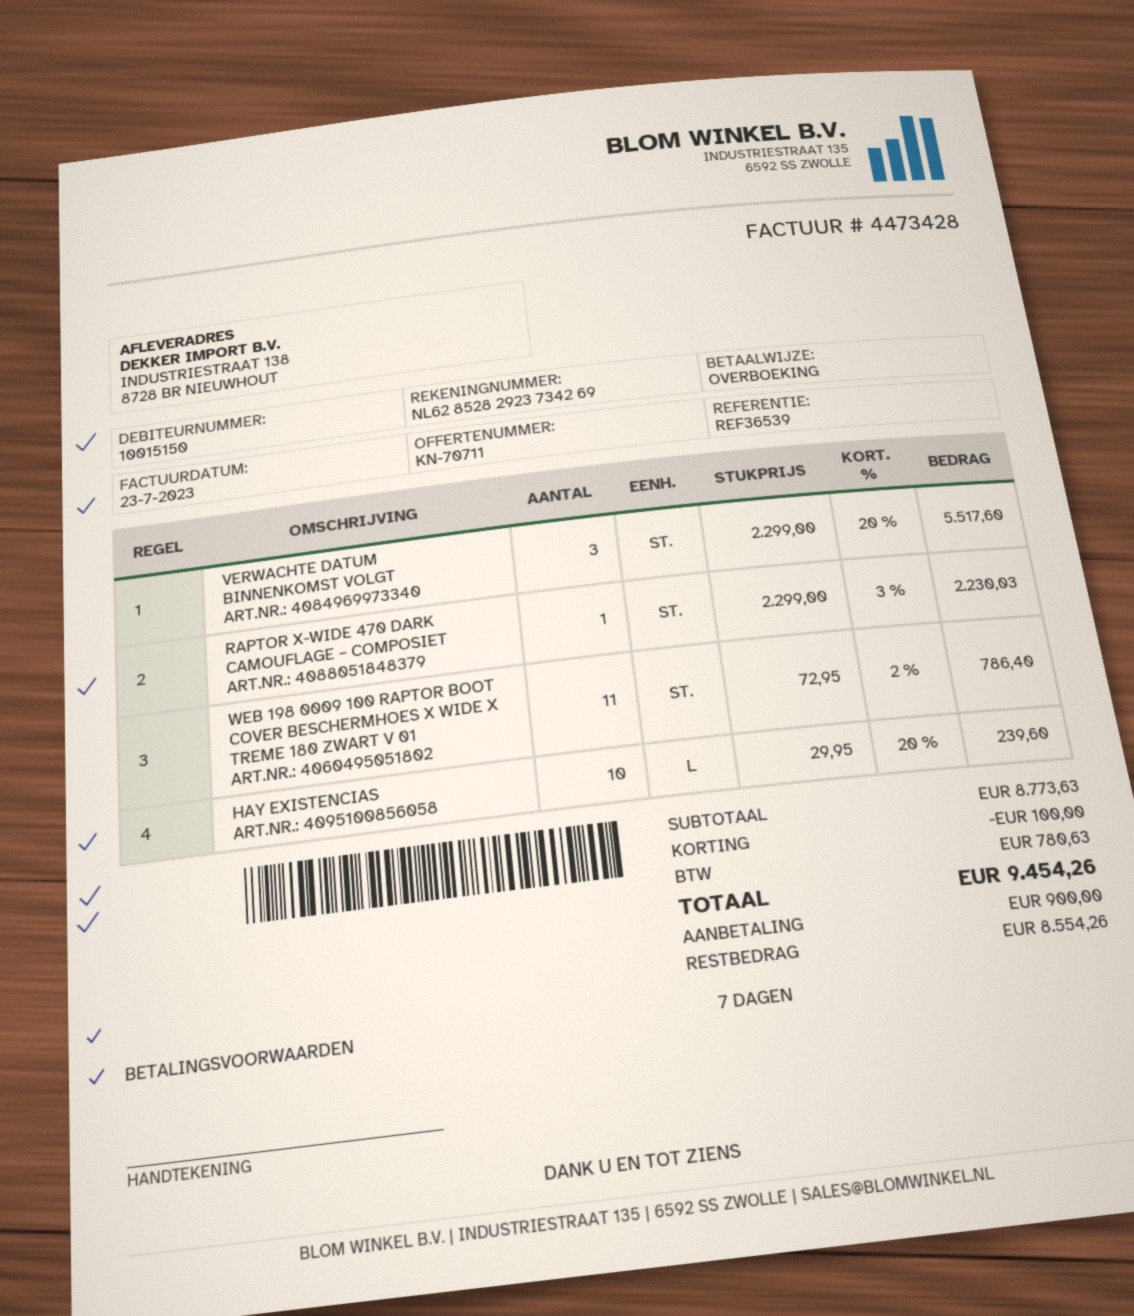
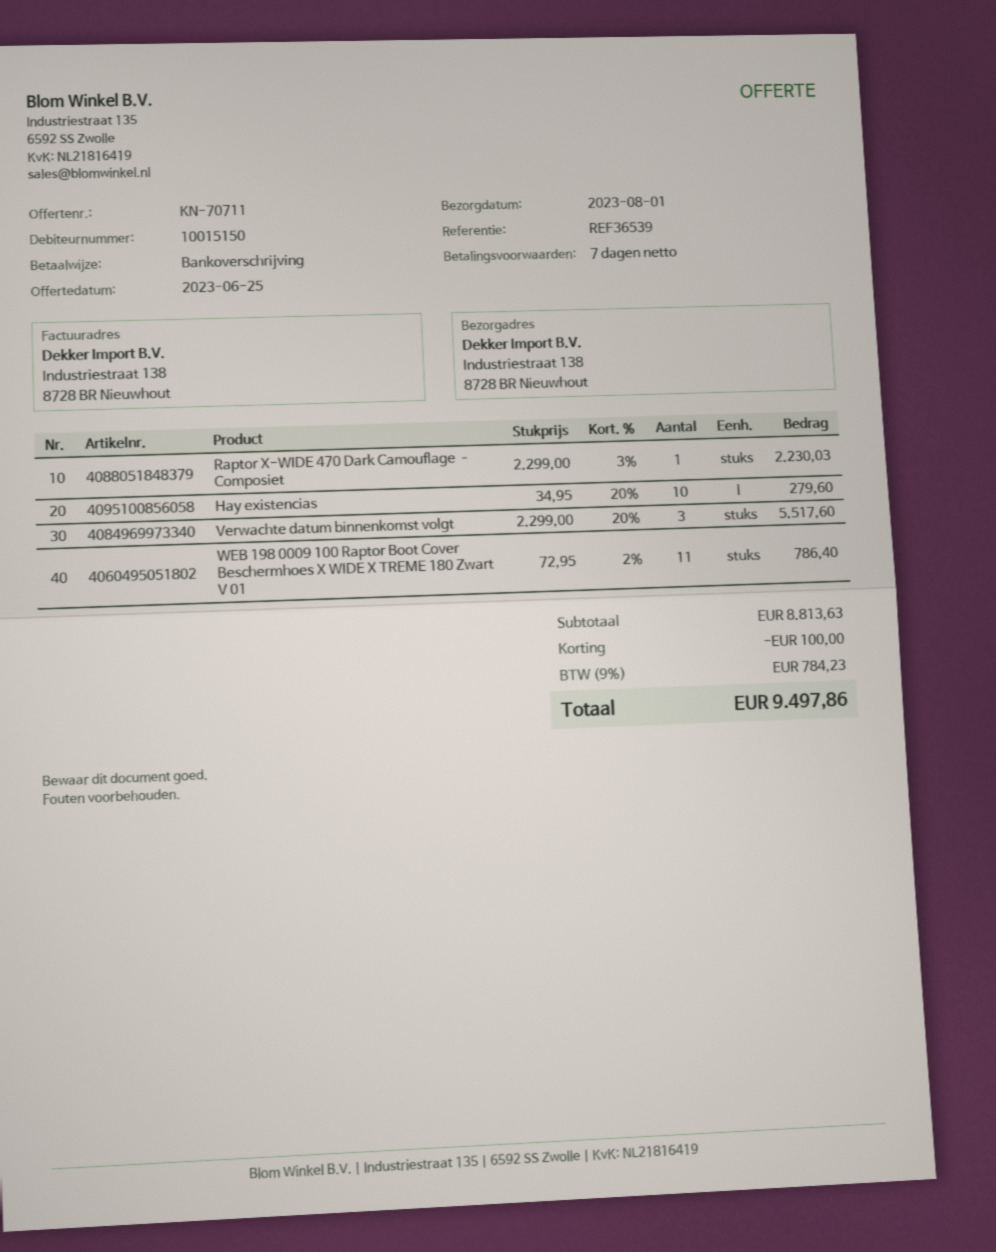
HAY EXISTENCIAS: 10 x 29.95 - 20% = 239.60 -> 10 x 34.95 - 20% = 279.60
subtotal: 8773.63 -> 8813.63
tax: 780.63 -> 784.23
total: 9454.26 -> 9497.86

